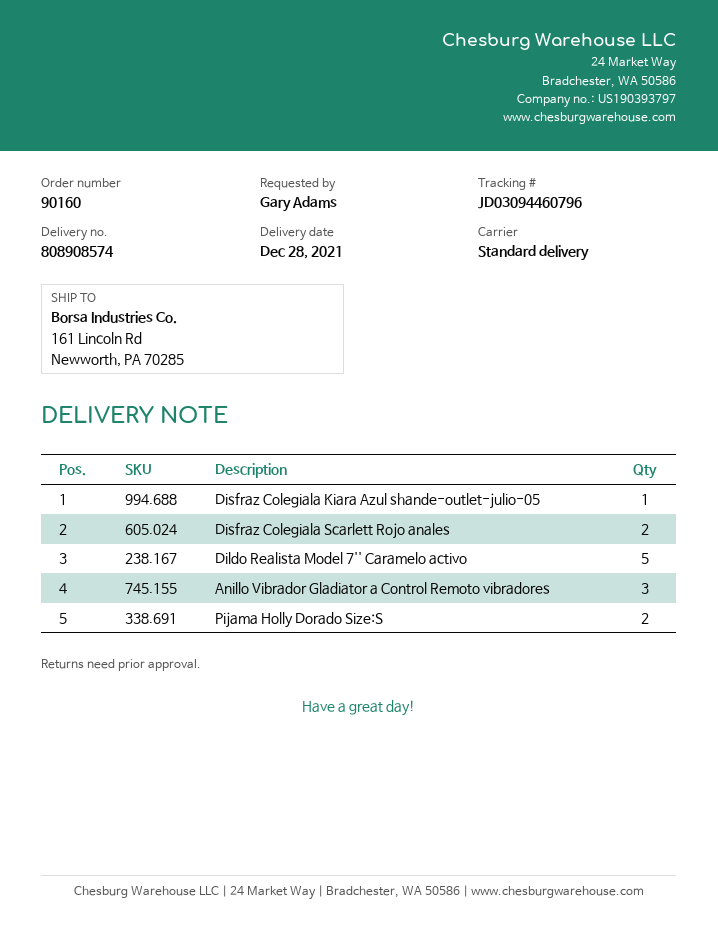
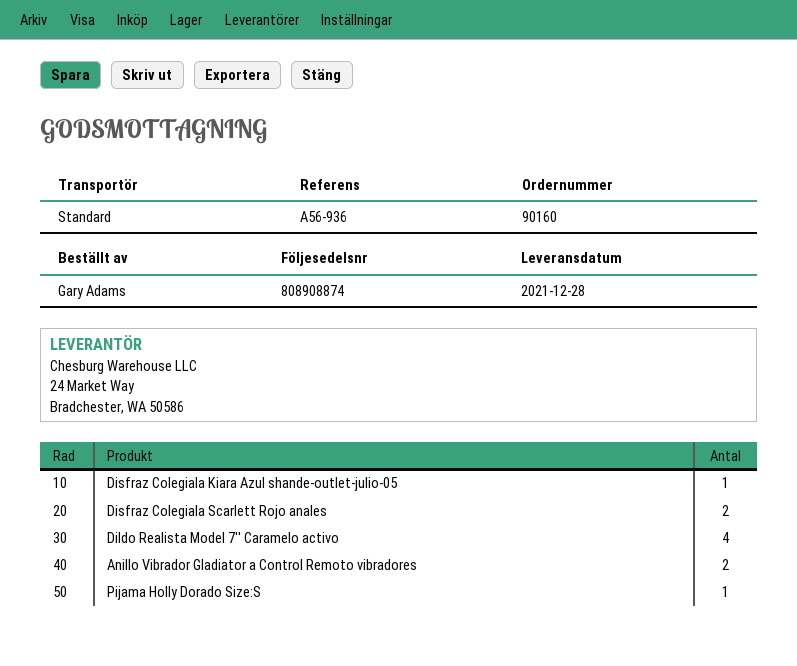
delivery note number: 808908574 -> 808908874
Dildo Realista Model 7'' Caramelo activo: 5 -> 4
Anillo Vibrador Gladiator a Control Remoto vibradores: 3 -> 2
Pijama Holly Dorado Size:S: 2 -> 1

